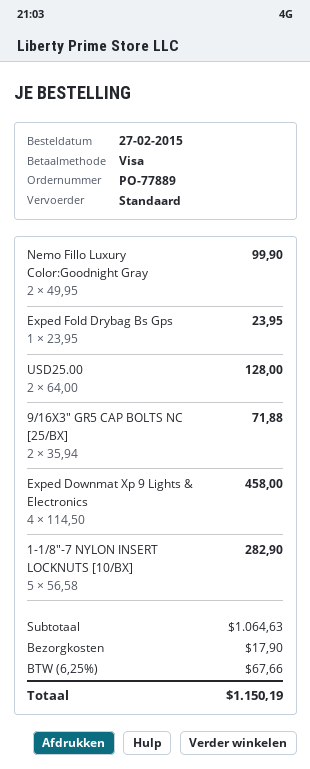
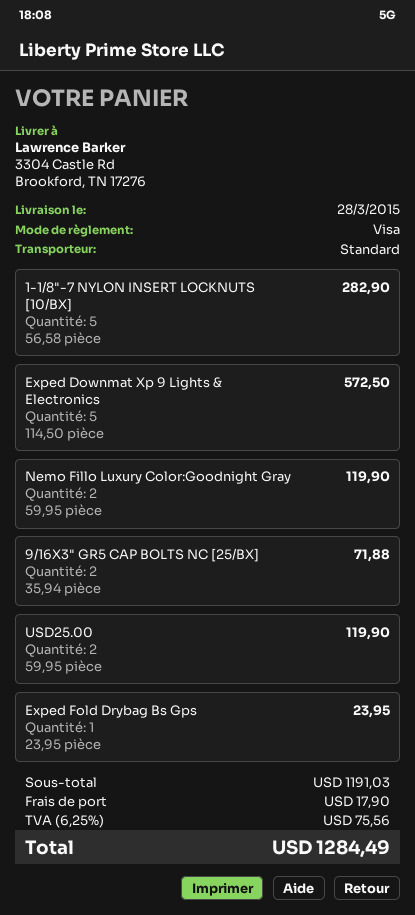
Nemo Fillo Luxury Color:Goodnight Gray: 2 x 49.95 = 99.90 -> 2 x 59.95 = 119.90
USD25.00: 2 x 64.00 = 128.00 -> 2 x 59.95 = 119.90
Exped Downmat Xp 9 Lights & Electronics: 4 x 114.50 = 458.00 -> 5 x 114.50 = 572.50
subtotal: 1064.63 -> 1191.03
tax: 6.25% = 67.66 -> 6.25% = 75.56
total: 1150.19 -> 1284.49

